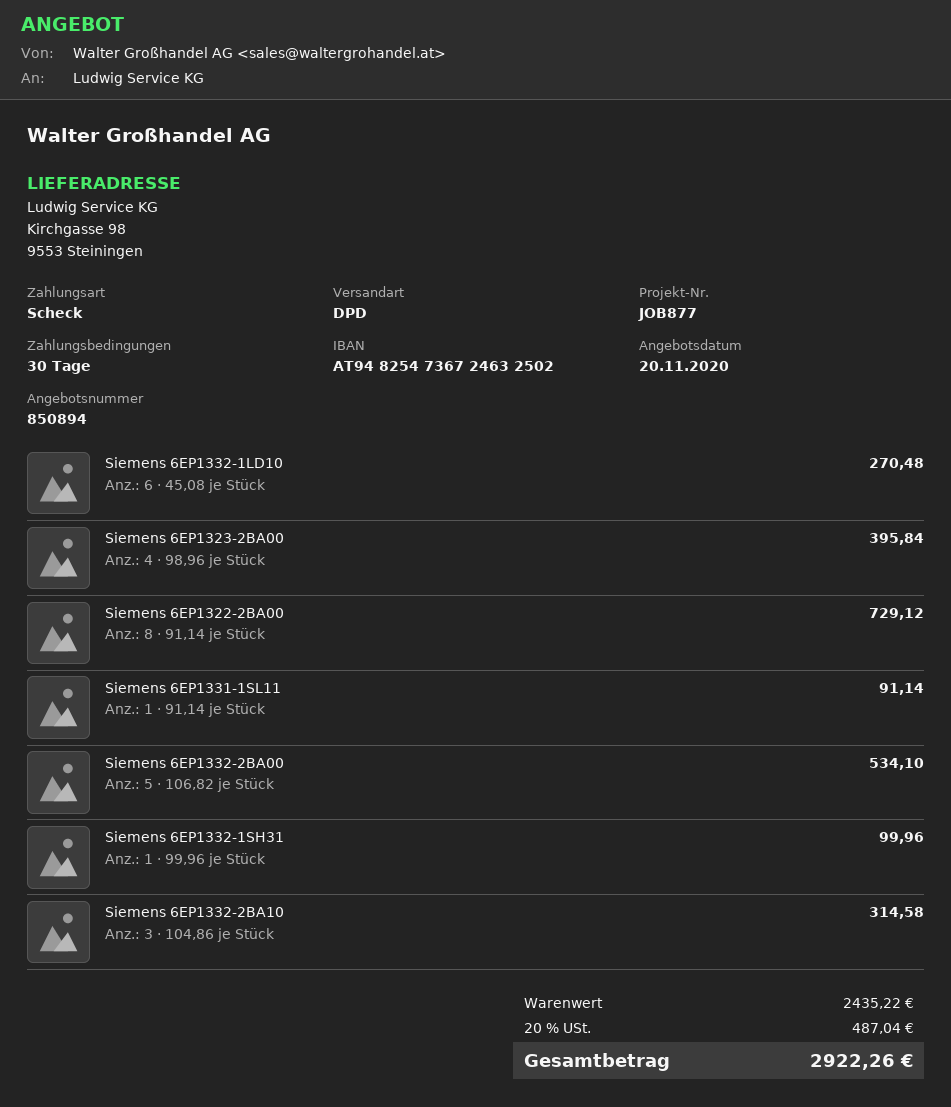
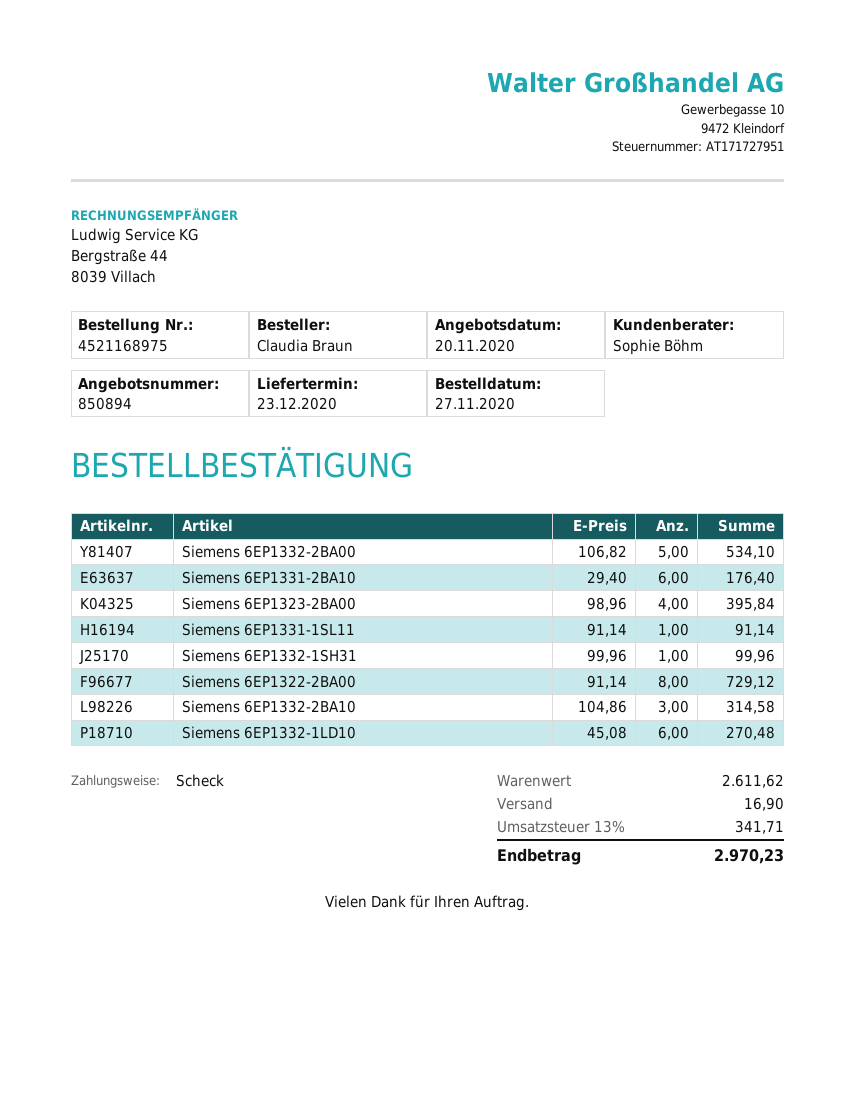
Siemens 6EP1331-2BA10: none -> 6 x 29.40 = 176.40
subtotal: 2435.22 -> 2611.62
shipping: none -> 16.90
tax: 20% = 487.04 -> 13% = 341.71
total: 2922.26 -> 2970.23

